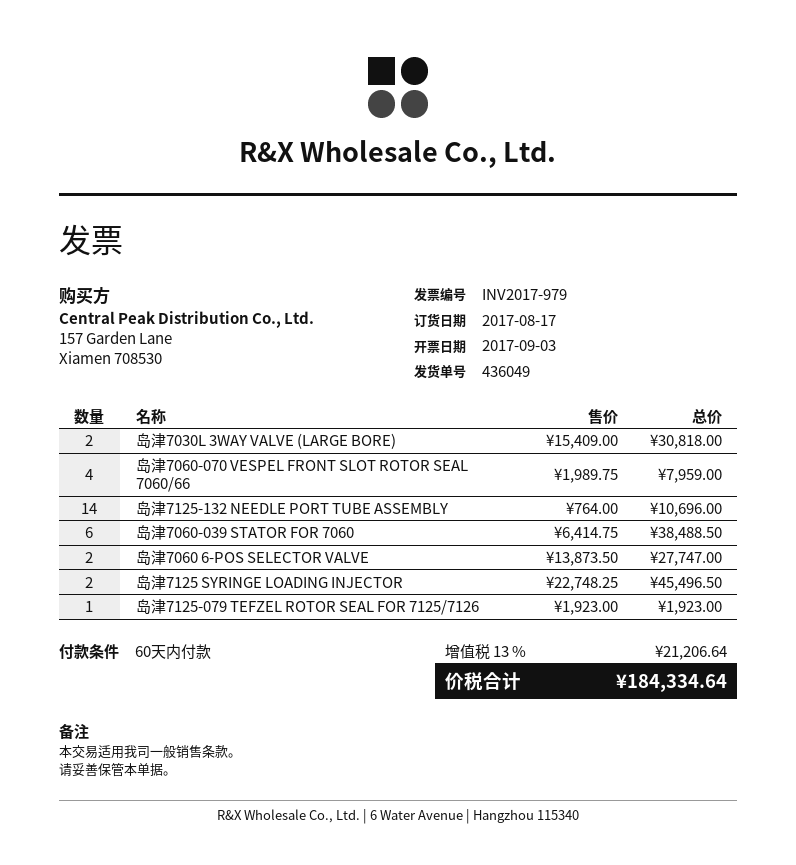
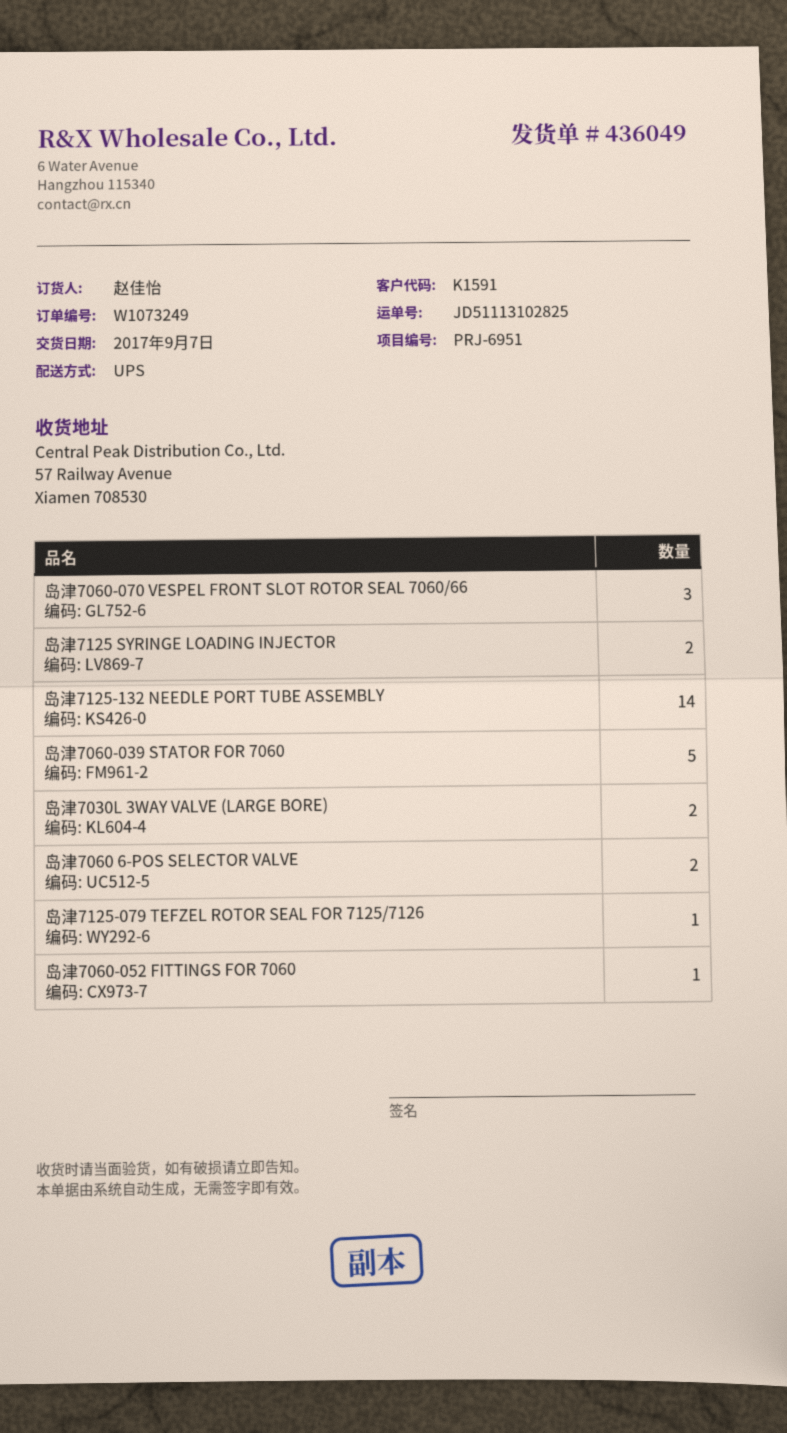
岛津7060-070 VESPEL FRONT SLOT ROTOR SEAL 7060/66: 4 -> 3
岛津7060-039 STATOR FOR 7060: 6 -> 5
岛津7060-052 FITTINGS FOR 7060: none -> 1

